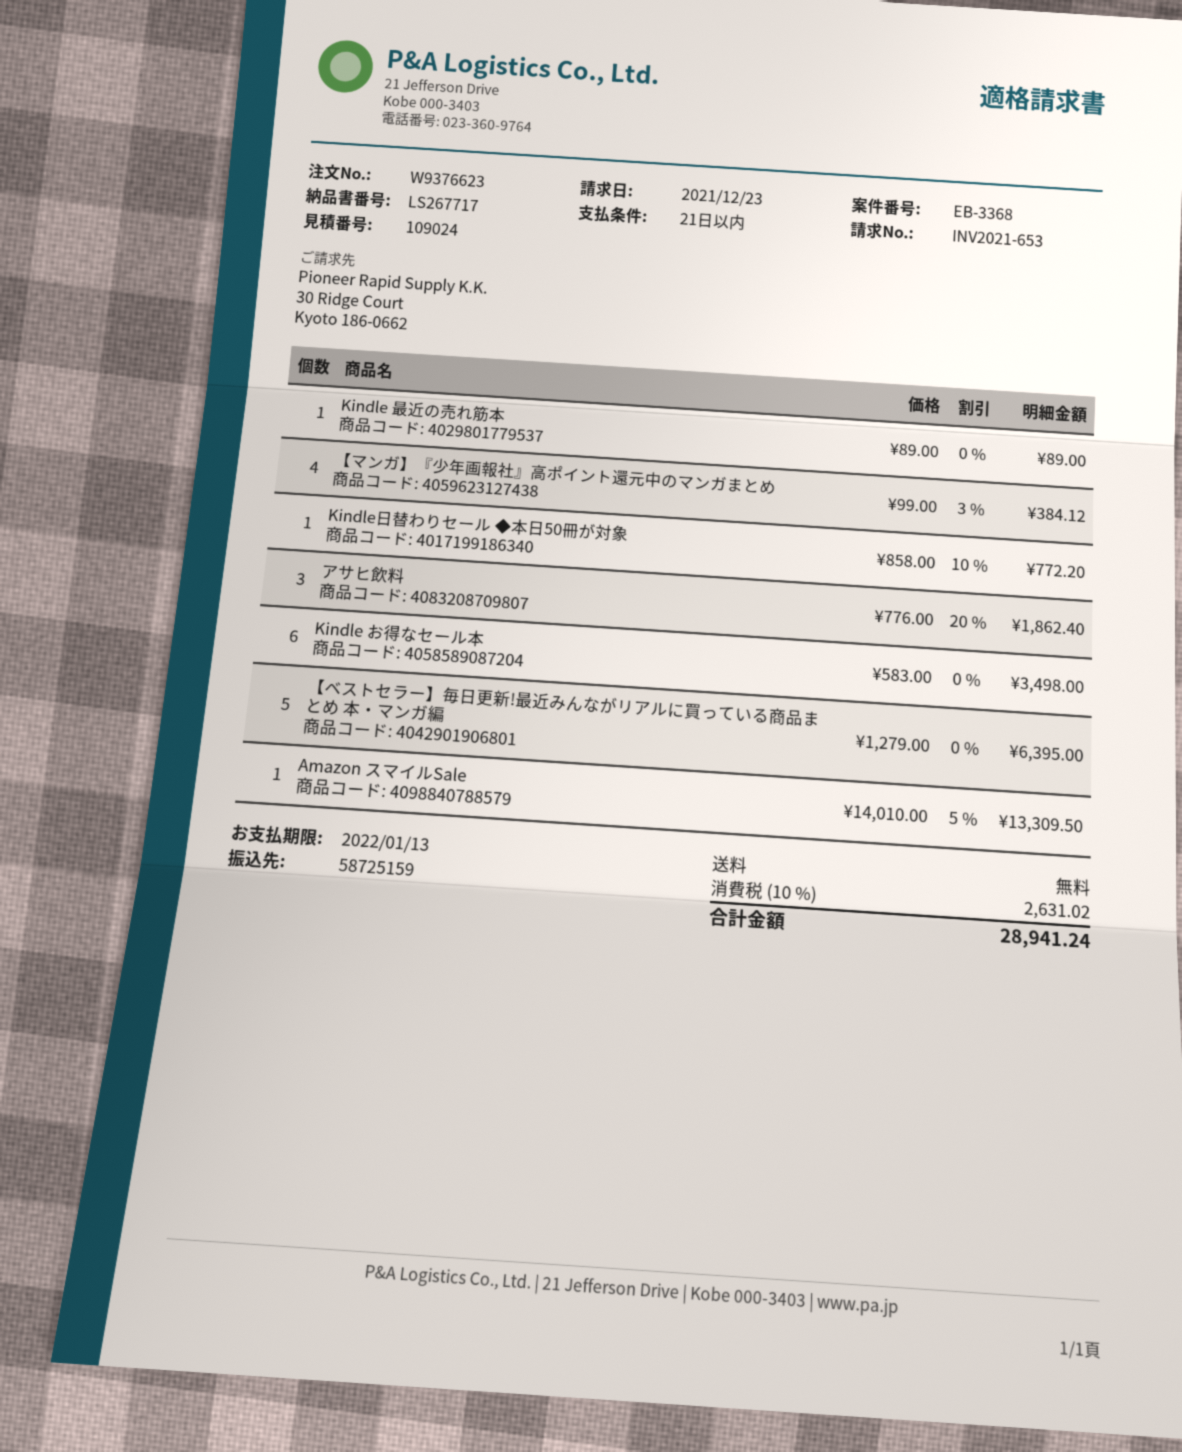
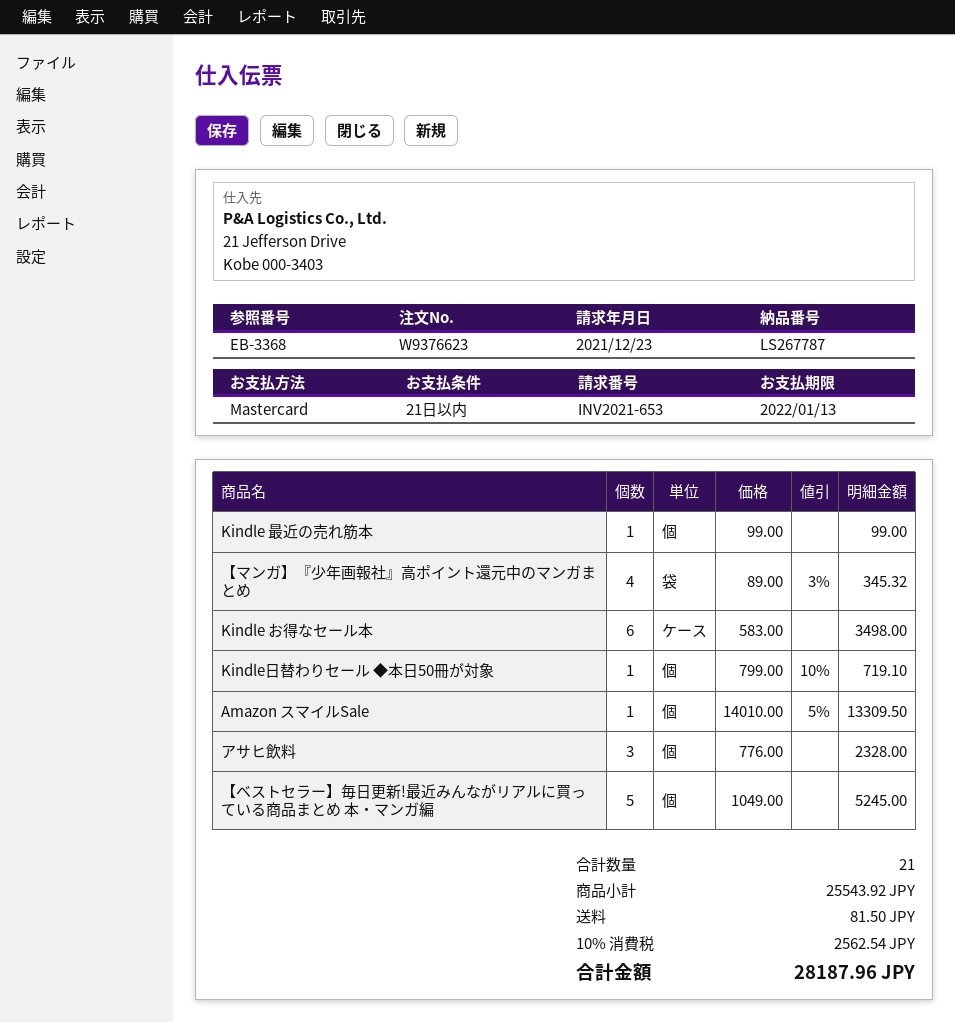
delivery note number: LS267717 -> LS267787
Kindle 最近の売れ筋本: 1 x 89.00 = 89.00 -> 1 x 99.00 = 99.00
【マンガ】『少年画報社』高ポイント還元中のマンガまとめ: 4 x 99.00 - 3% = 384.12 -> 4 x 89.00 - 3% = 345.32
Kindle日替わりセール ◆本日50冊が対象: 1 x 858.00 - 10% = 772.20 -> 1 x 799.00 - 10% = 719.10
アサヒ飲料: 3 x 776.00 - 20% = 1862.40 -> 3 x 776.00 = 2328.00
【ベストセラー】毎日更新!最近みんながリアルに買っている商品まとめ 本・マンガ編: 5 x 1279.00 = 6395.00 -> 5 x 1049.00 = 5245.00
shipping: 0.00 -> 81.50
tax: 10% = 2631.02 -> 10% = 2562.54
total: 28941.24 -> 28187.96

